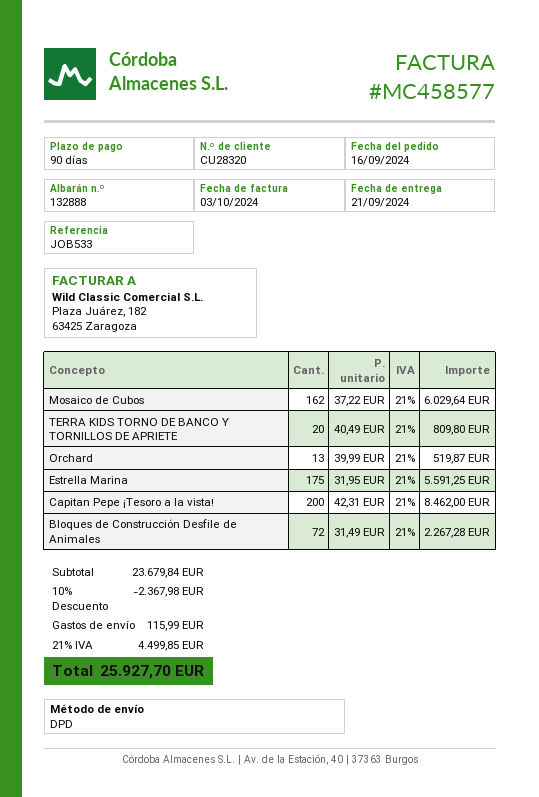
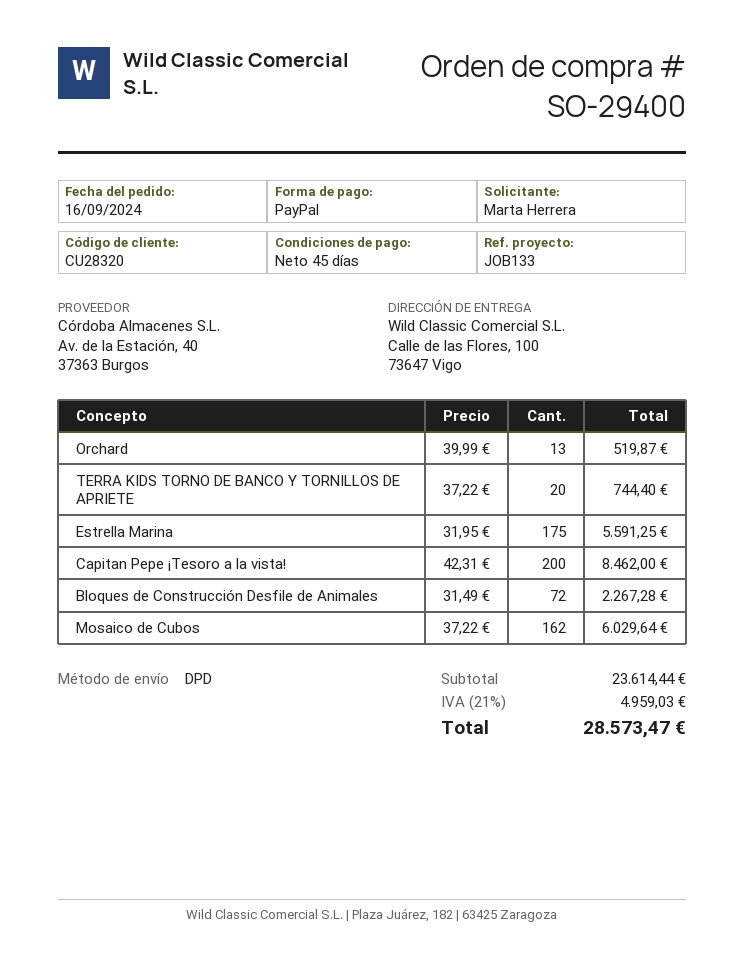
payment terms: 90 days -> 45 days
reference: JOB533 -> JOB133
TERRA KIDS TORNO DE BANCO Y TORNILLOS DE APRIETE: 20 x 40.49 = 809.80 -> 20 x 37.22 = 744.40
subtotal: 23679.84 -> 23614.44
discount: 10% = 2367.98 -> none
shipping: 115.99 -> none
tax: 21% = 4499.85 -> 21% = 4959.03
total: 25927.70 -> 28573.47

